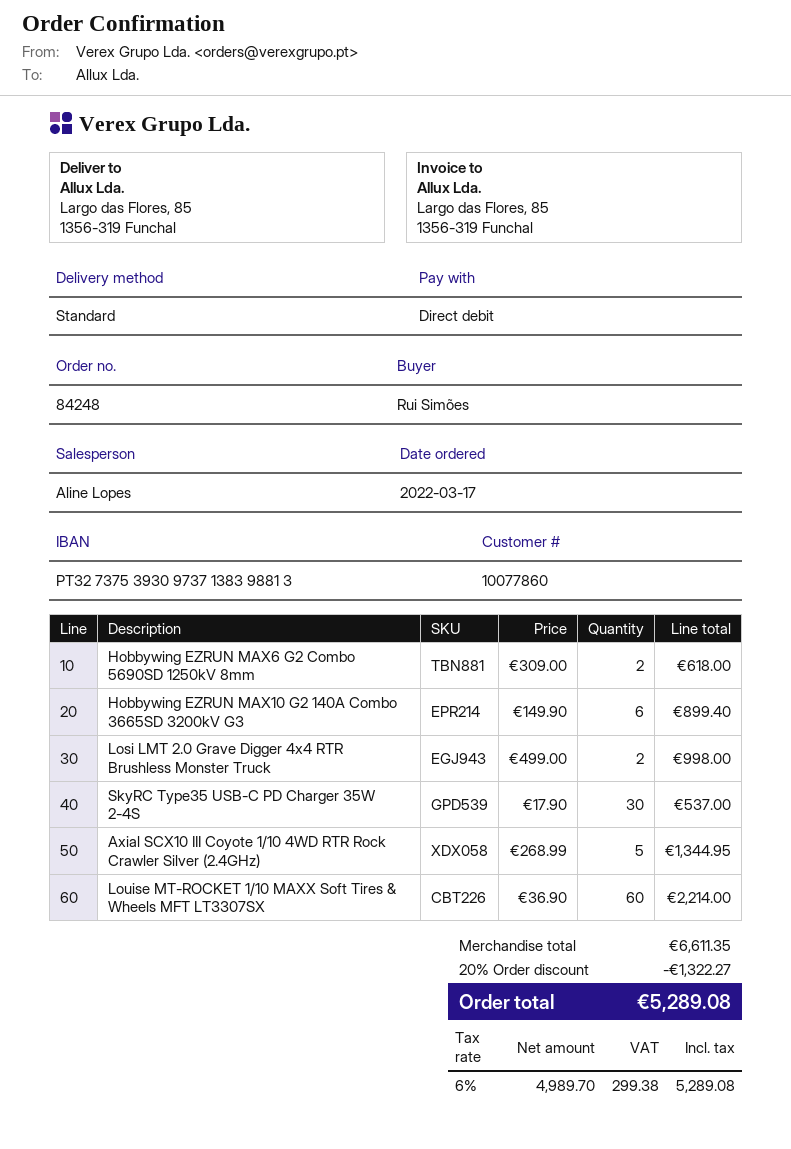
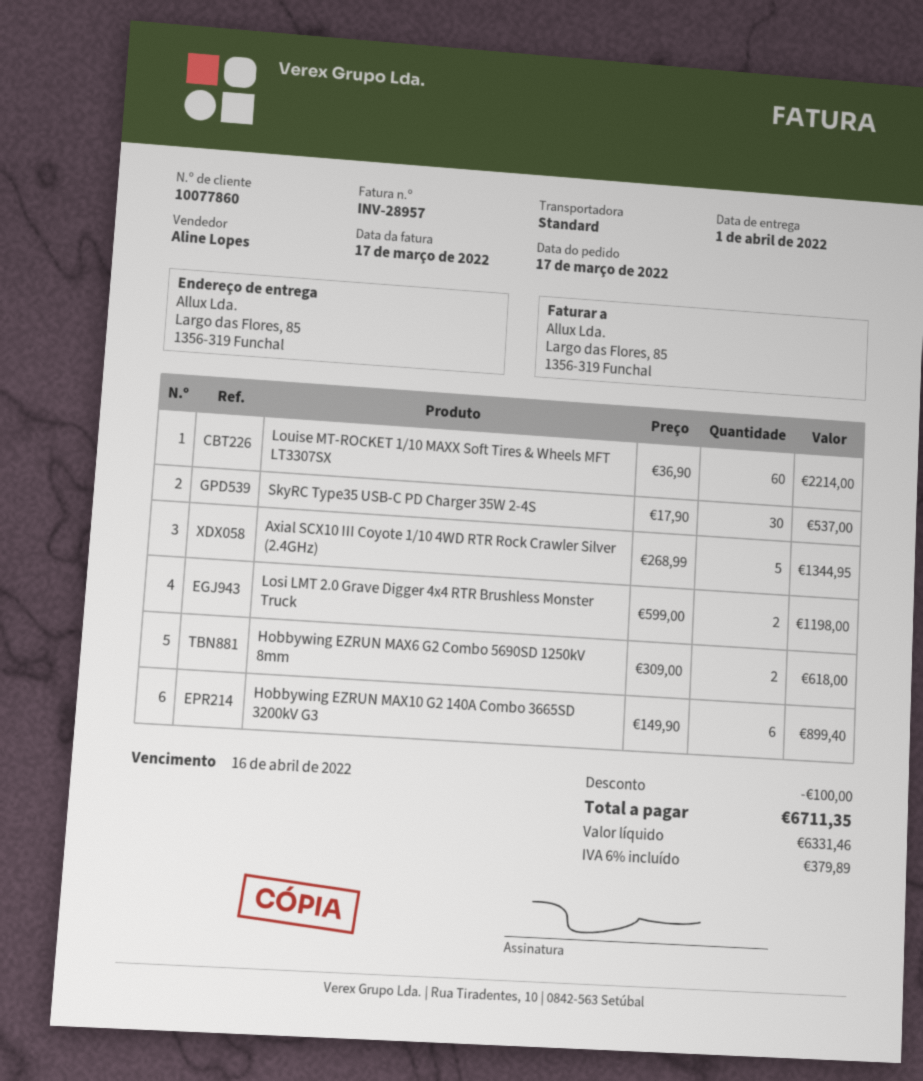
Losi LMT 2.0 Grave Digger 4x4 RTR Brushless Monster Truck: 2 x 499.00 = 998.00 -> 2 x 599.00 = 1198.00
discount: 1322.27 -> 100.00
net: 4989.70 -> 6331.46
tax: 6% = 299.38 -> 6% = 379.89
total: 5289.08 -> 6711.35

